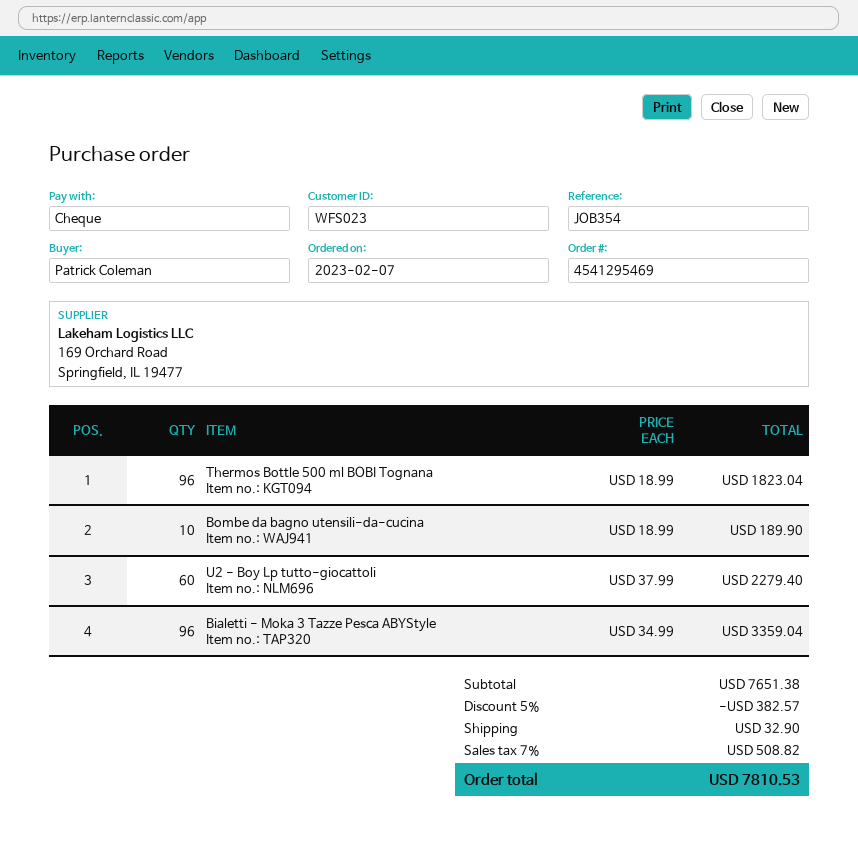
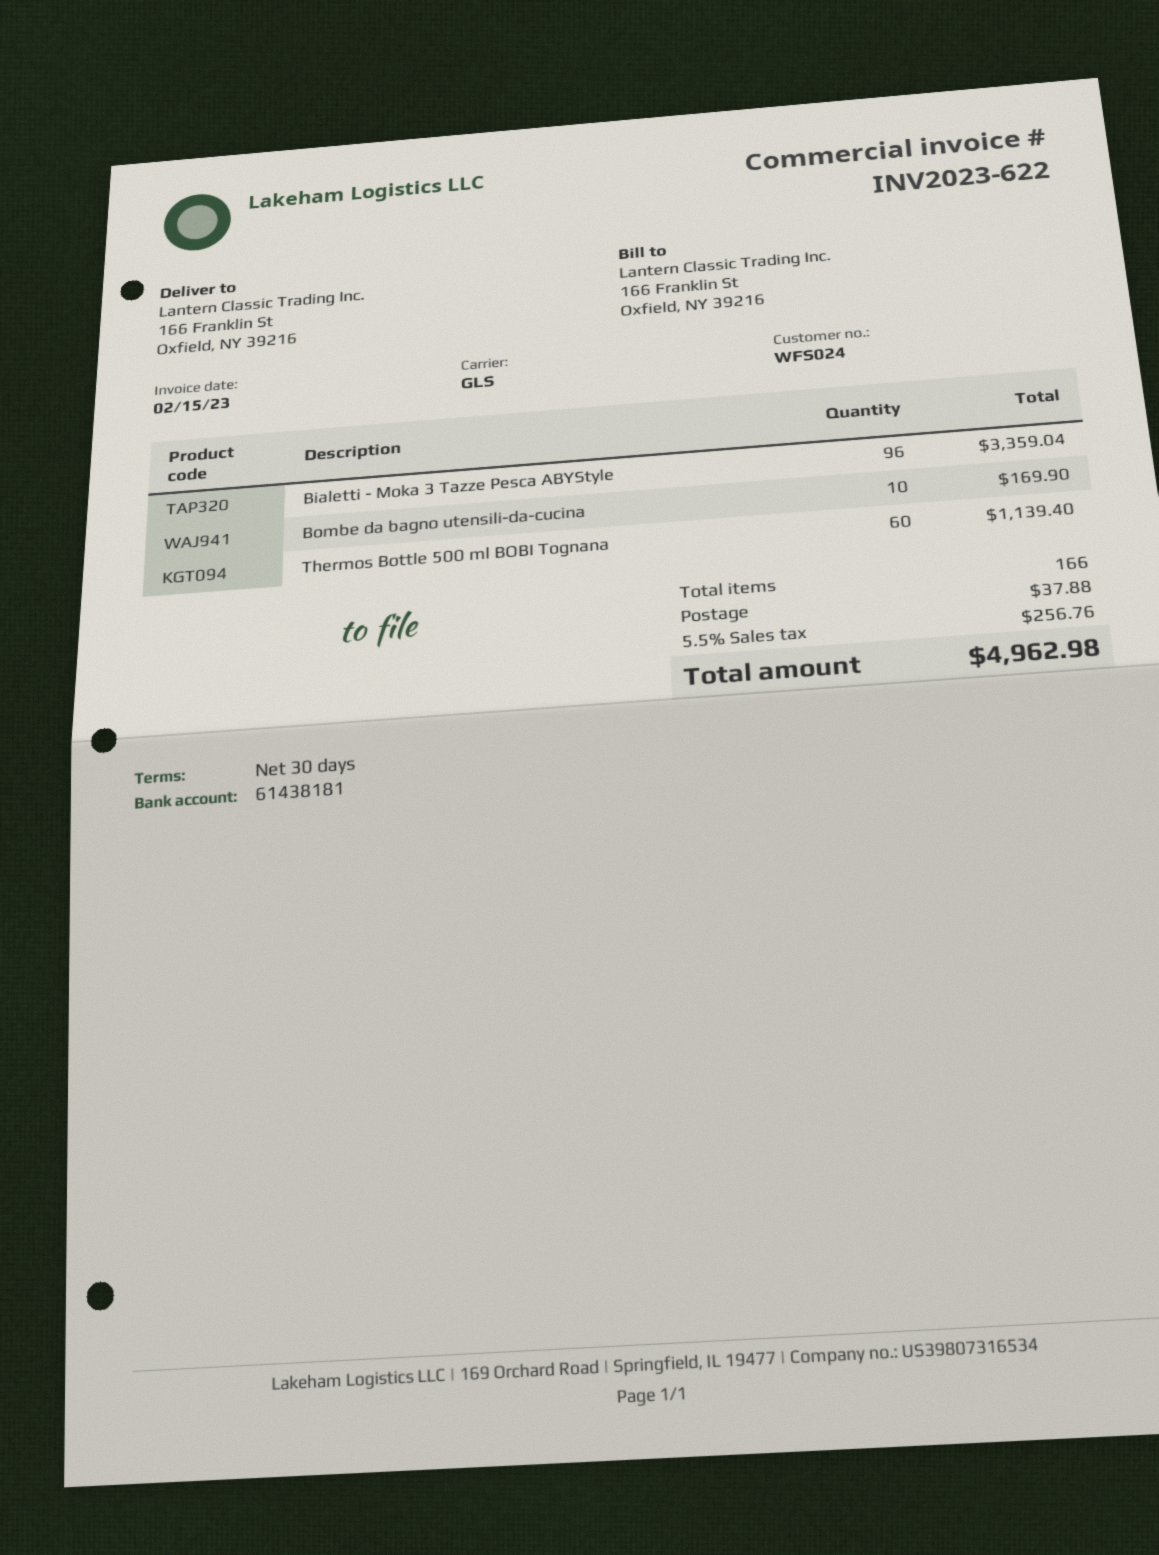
customer number: WFS023 -> WFS024
Thermos Bottle 500 ml BOBI Tognana: 96 for 1823.04 -> 60 for 1139.40
Bombe da bagno utensili-da-cucina: 10 for 189.90 -> 10 for 169.90
U2 - Boy Lp tutto-giocattoli: 60 for 2279.40 -> none
discount: 5% = 382.57 -> none
shipping: 32.90 -> 37.88
tax: 7% = 508.82 -> 5.5% = 256.76
total: 7810.53 -> 4962.98

